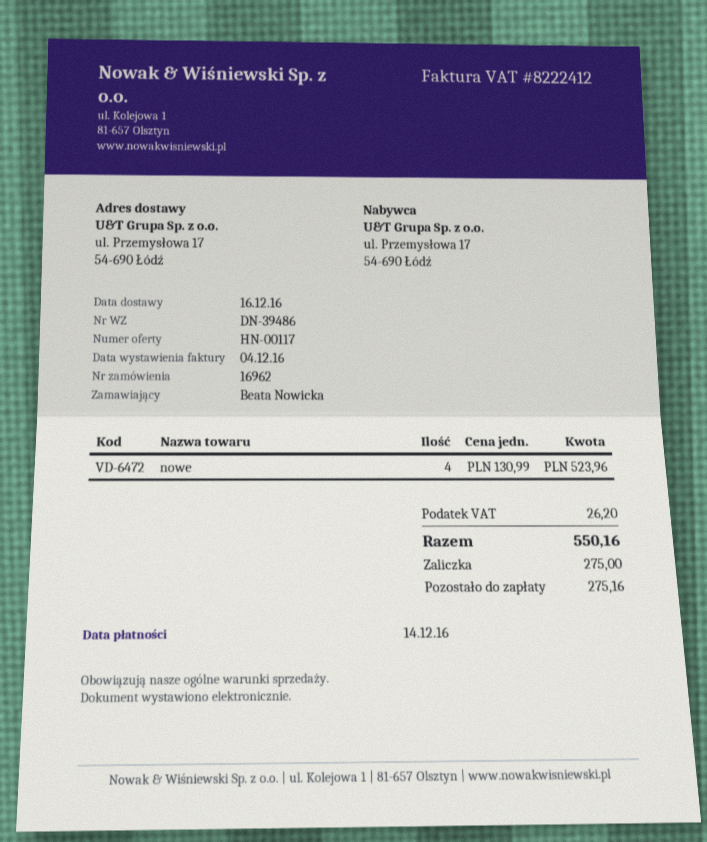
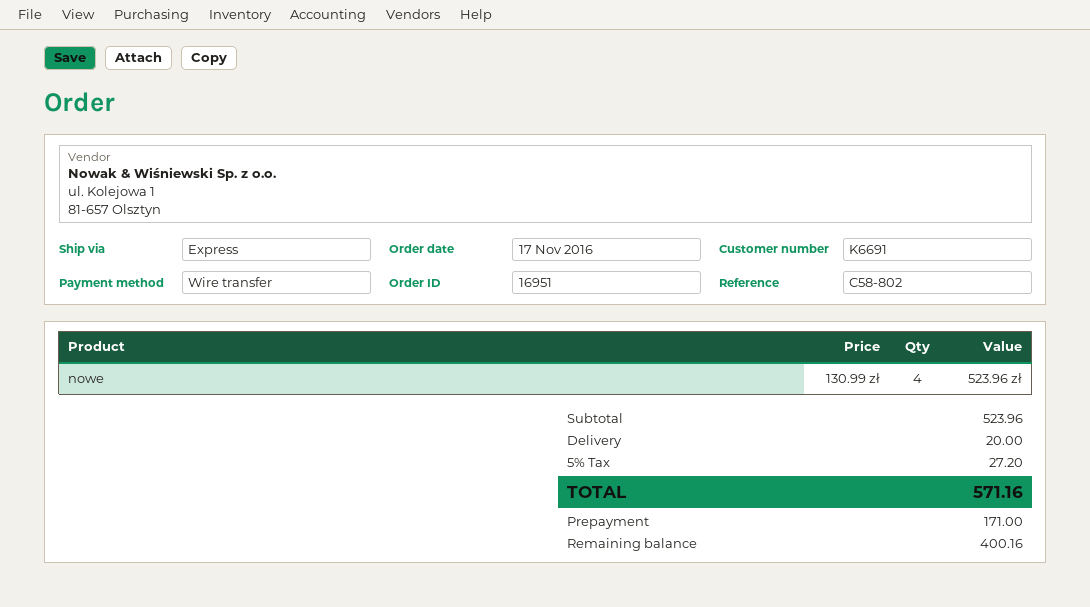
order number: 16962 -> 16951
shipping: none -> 20.00
tax: 26.20 -> 27.20
total: 550.16 -> 571.16
deposit: 275.00 -> 171.00
balance: 275.16 -> 400.16

